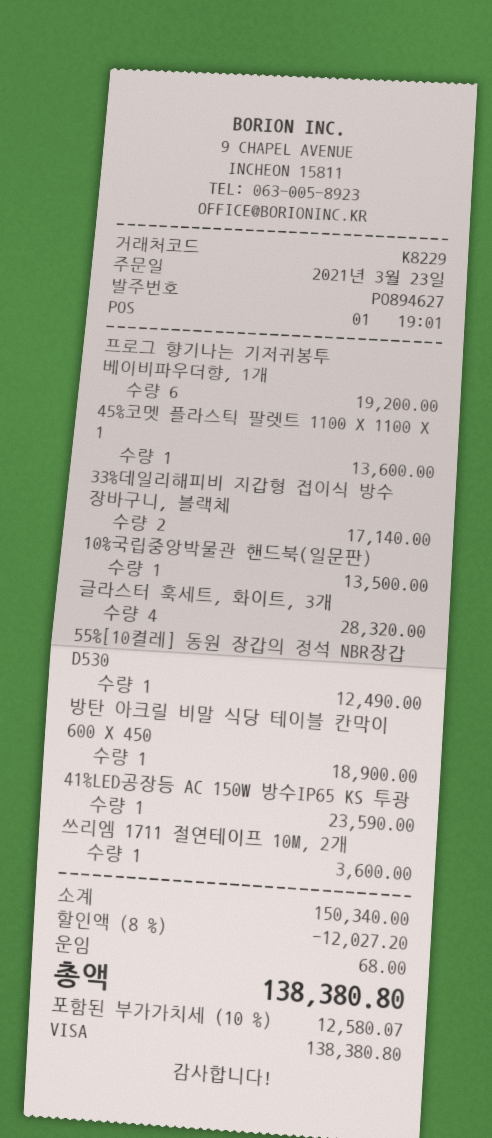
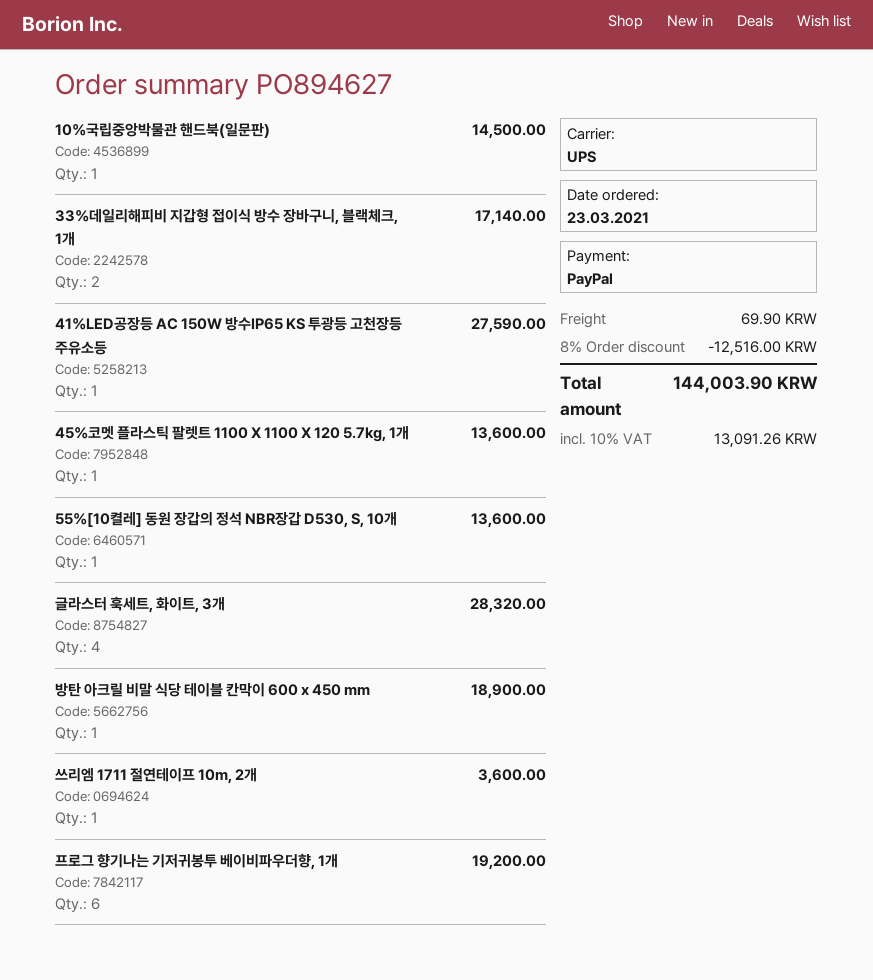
payment method: Visa -> PayPal
10%국립중앙박물관 핸드북(일문판): 1 for 13500.00 -> 1 for 14500.00
55%[10켤레] 동원 장갑의 정석 NBR장갑 D530: 1 for 12490.00 -> 1 for 13600.00
41%LED공장등 AC 150W 방수IP65 KS 투광: 1 for 23590.00 -> 1 for 27590.00
discount: 8% = 12027.20 -> 8% = 12516.00
shipping: 68.00 -> 69.90
tax: 10% = 12580.07 -> 10% = 13091.26
total: 138380.80 -> 144003.90

